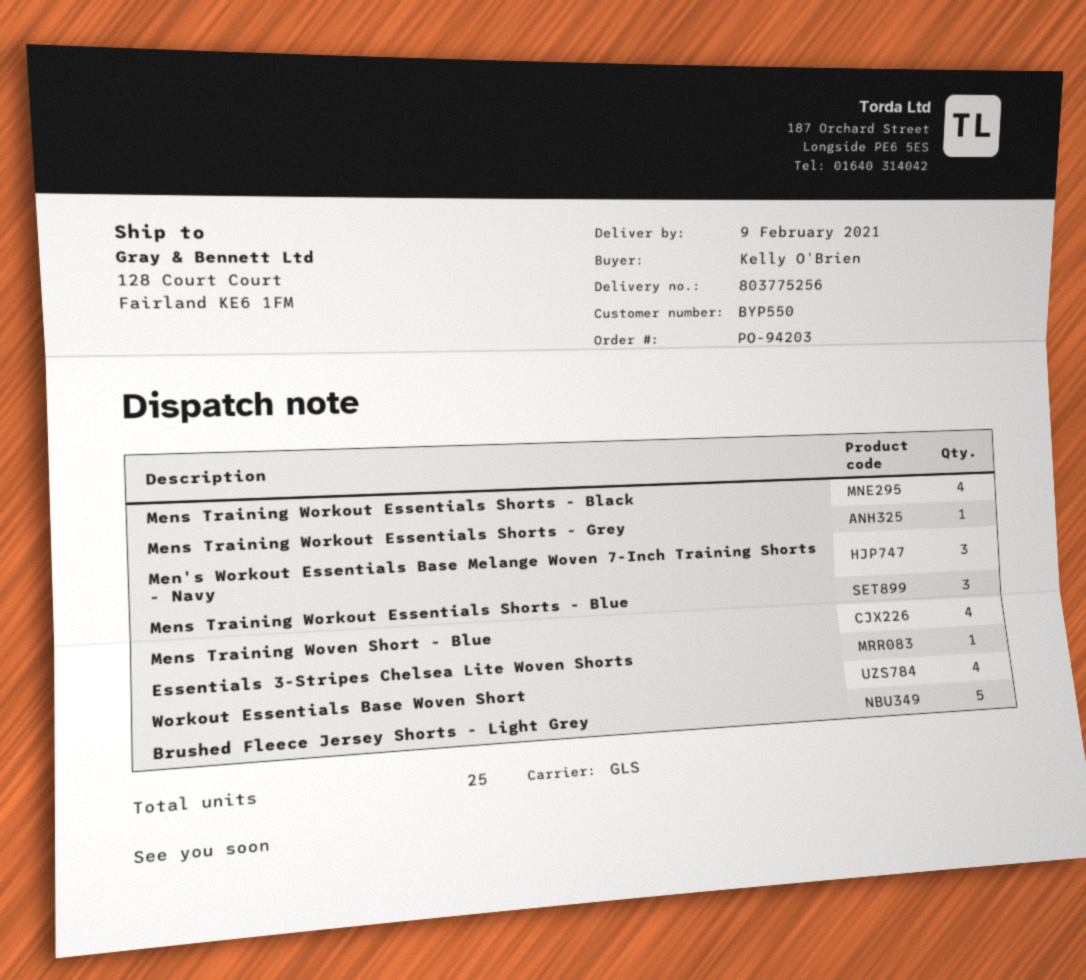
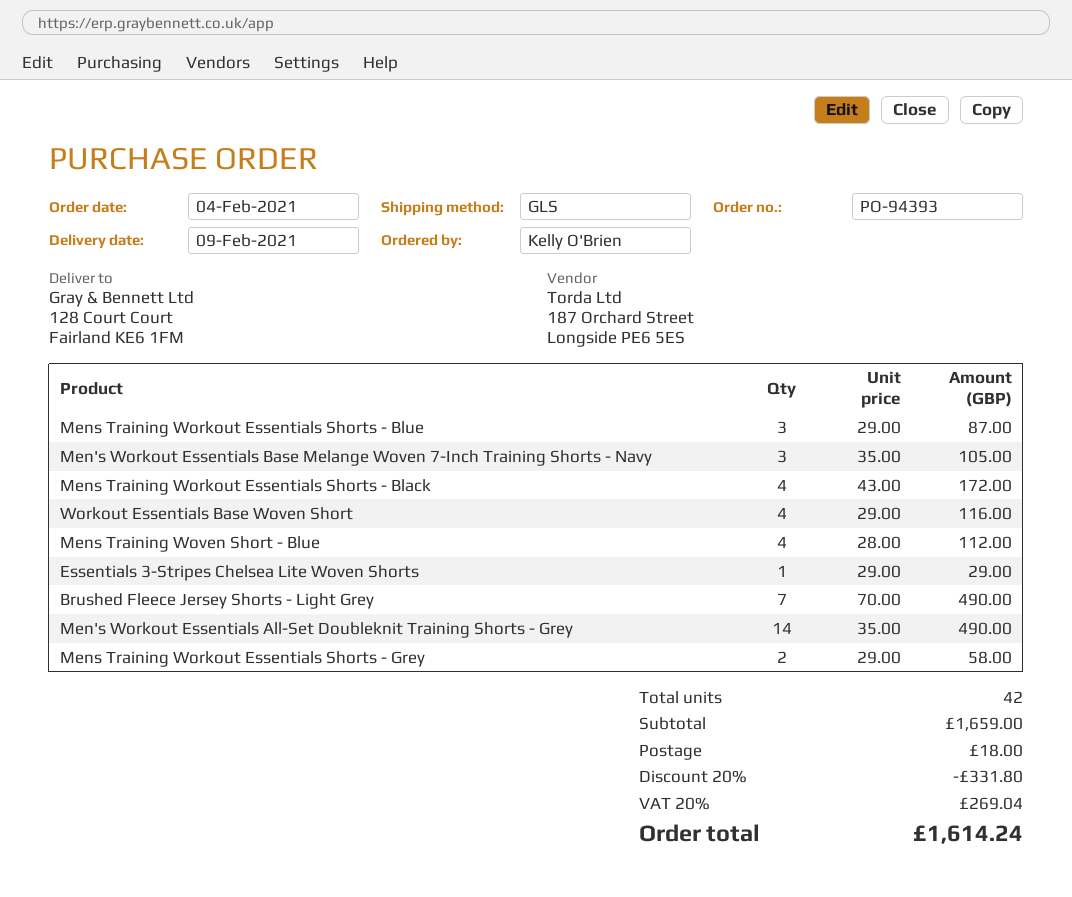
order number: PO-94203 -> PO-94393
Mens Training Workout Essentials Shorts - Grey: 1 -> 2
Brushed Fleece Jersey Shorts - Light Grey: 5 -> 7
Men's Workout Essentials All-Set Doubleknit Training Shorts - Grey: none -> 14
total quantity: 25 -> 42

